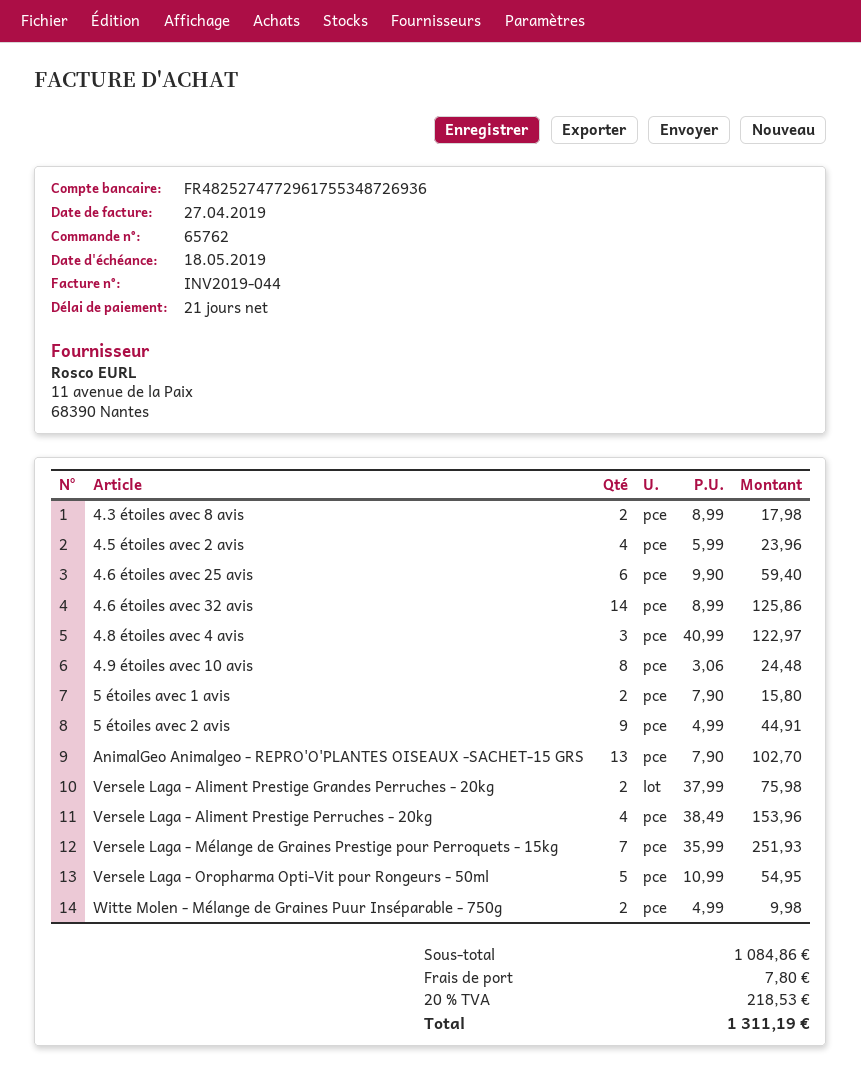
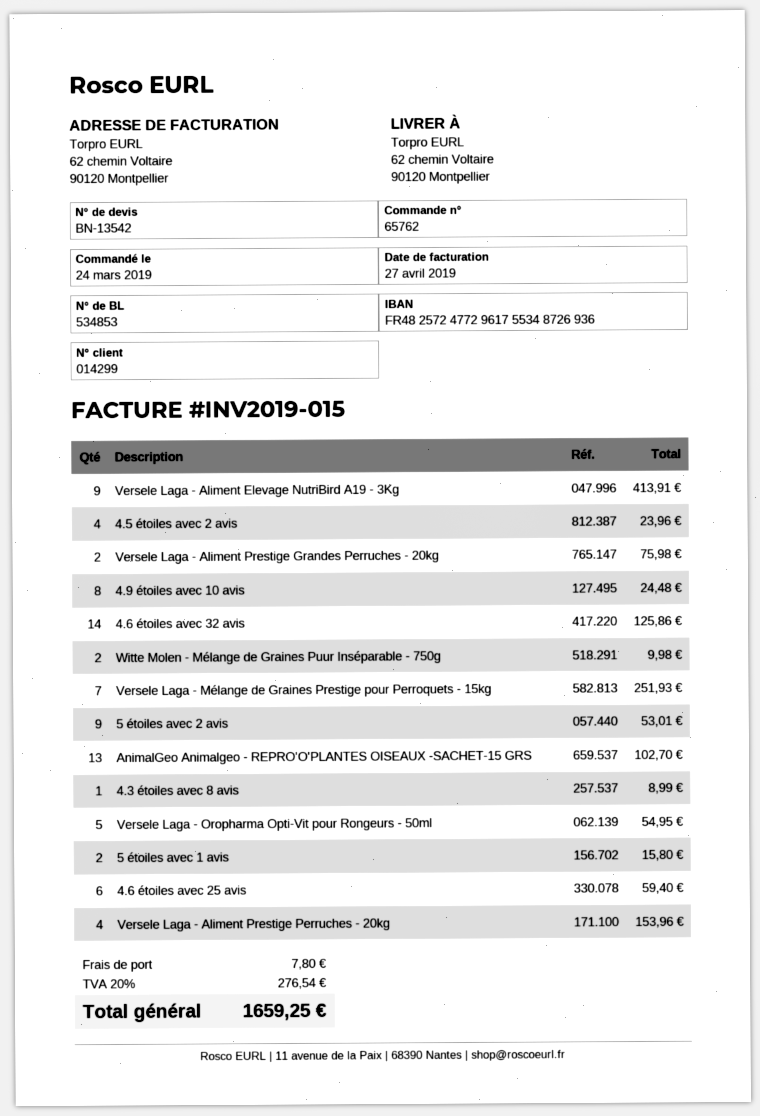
invoice number: INV2019-044 -> INV2019-015
bank account: FR4825274772961755348726936 -> FR4825724772961755348726936
4.3 étoiles avec 8 avis: 2 for 17.98 -> 1 for 8.99
4.8 étoiles avec 4 avis: 3 for 122.97 -> none
5 étoiles avec 2 avis: 9 for 44.91 -> 9 for 53.01
Versele Laga - Aliment Elevage NutriBird A19 - 3Kg: none -> 9 for 413.91
tax: 20% = 218.53 -> 20% = 276.54
total: 1311.19 -> 1659.25

